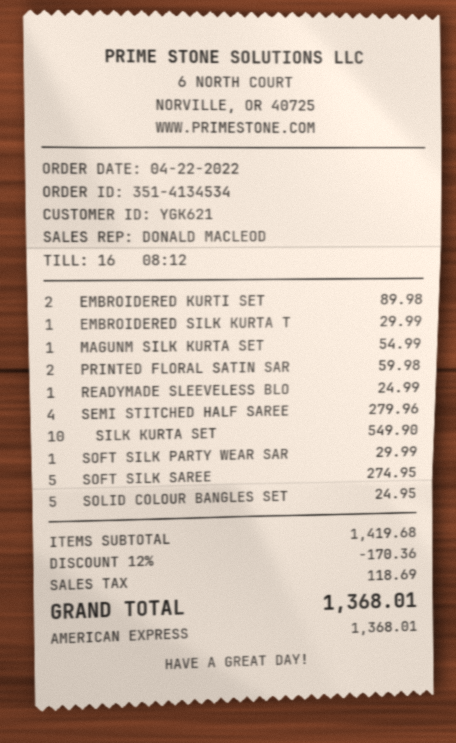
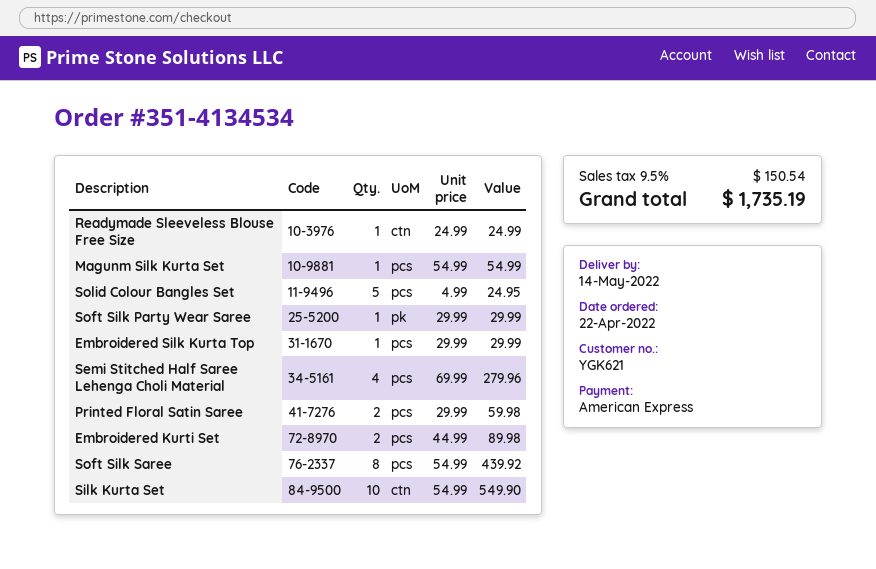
SOFT SILK SAREE: 5 for 274.95 -> 8 for 439.92
discount: 12% = 170.36 -> none
tax: 118.69 -> 150.54
total: 1368.01 -> 1735.19

